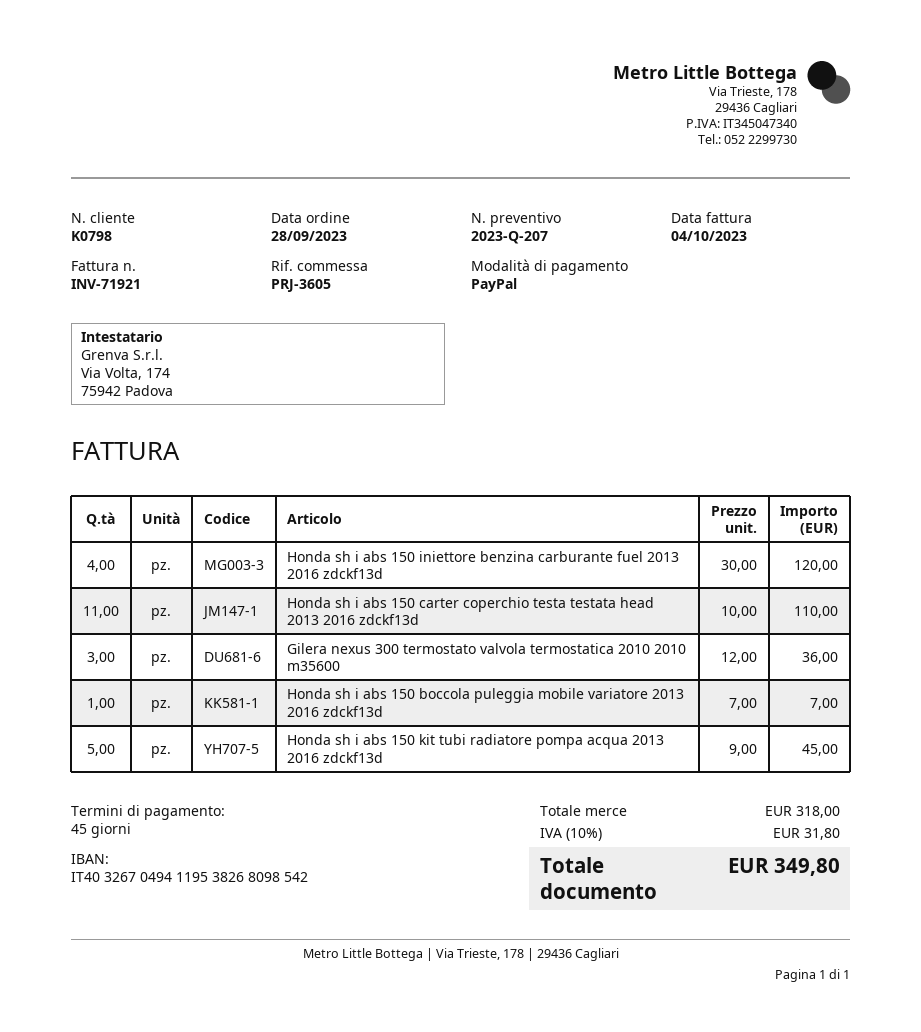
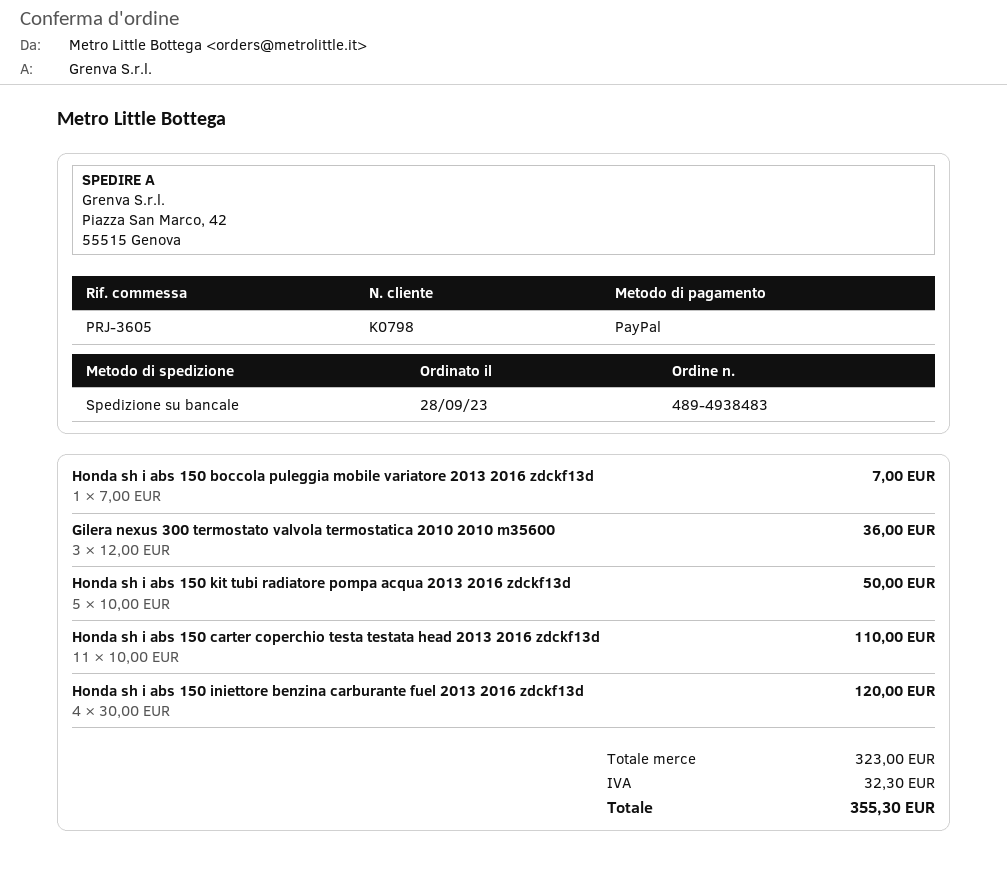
Honda sh i abs 150 kit tubi radiatore pompa acqua 2013 2016 zdckf13d: 5 x 9.00 = 45.00 -> 5 x 10.00 = 50.00
subtotal: 318.00 -> 323.00
tax: 31.80 -> 32.30
total: 349.80 -> 355.30

